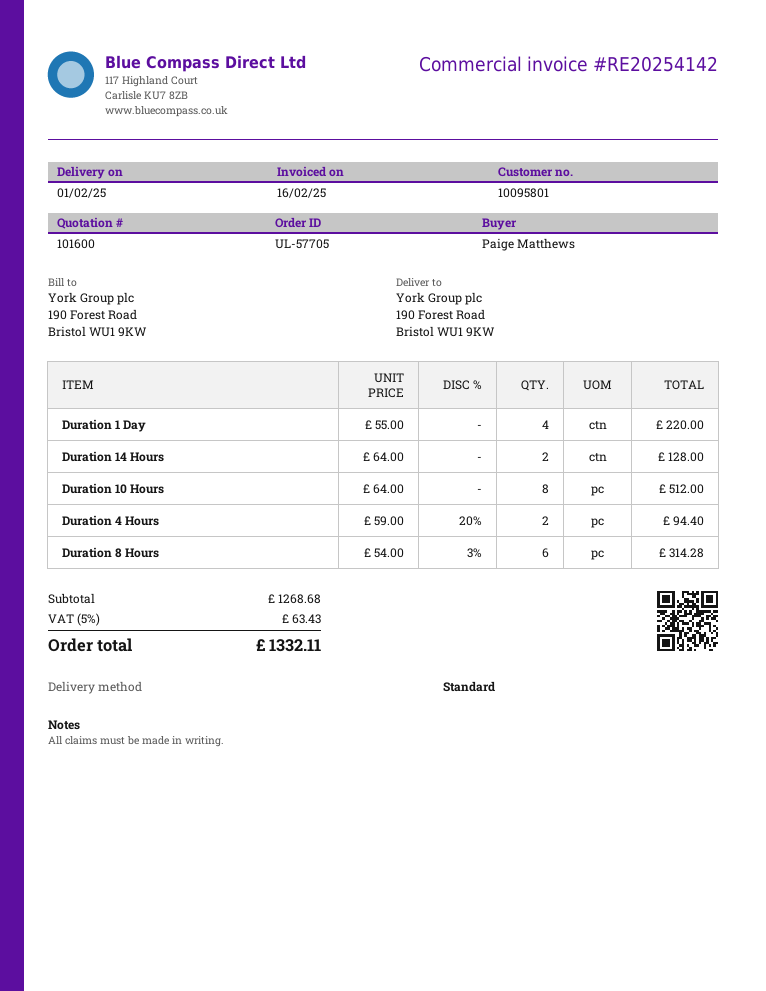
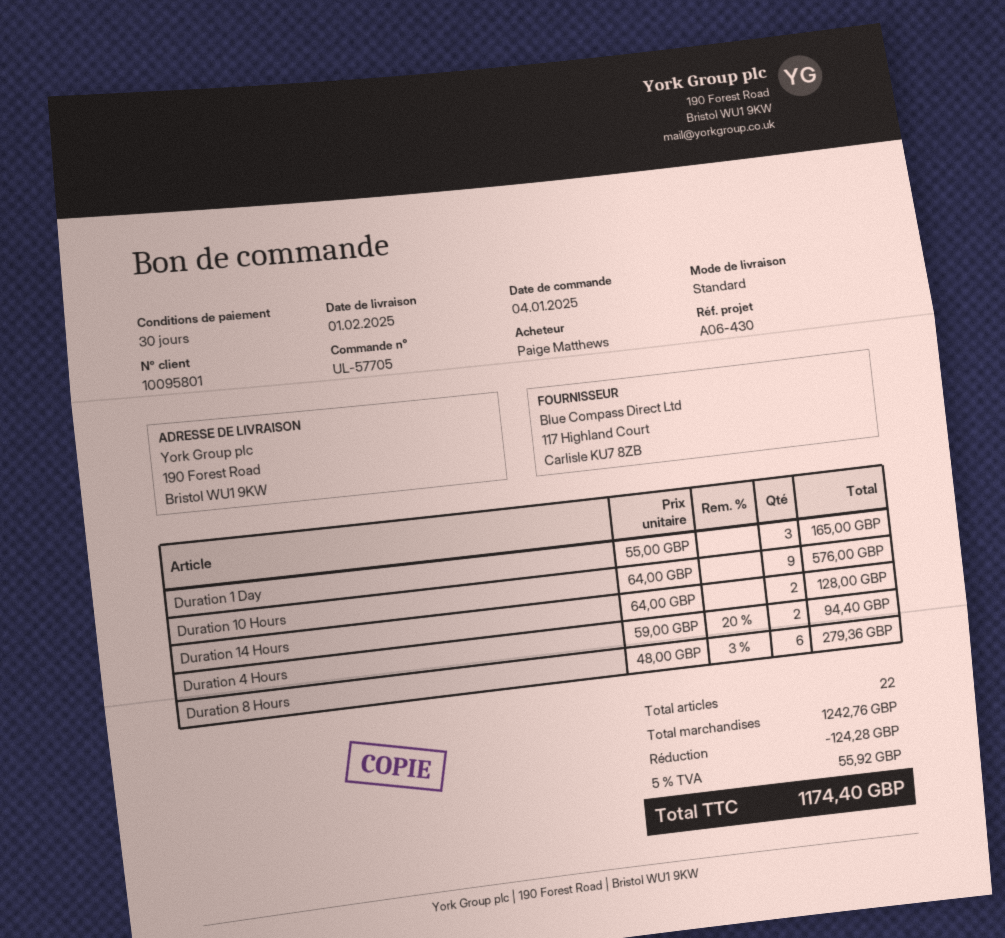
Duration 1 Day: 4 x 55.00 = 220.00 -> 3 x 55.00 = 165.00
Duration 10 Hours: 8 x 64.00 = 512.00 -> 9 x 64.00 = 576.00
Duration 8 Hours: 6 x 54.00 - 3% = 314.28 -> 6 x 48.00 - 3% = 279.36
subtotal: 1268.68 -> 1242.76
discount: none -> 124.28
tax: 5% = 63.43 -> 5% = 55.92
total: 1332.11 -> 1174.40

